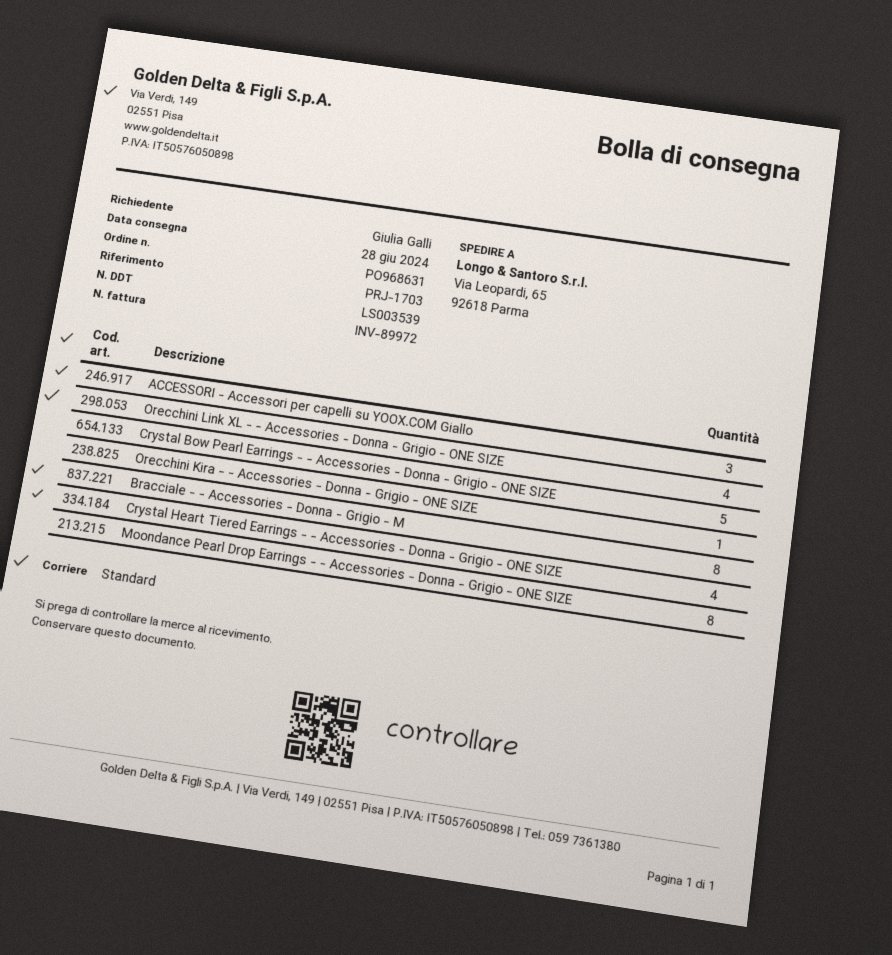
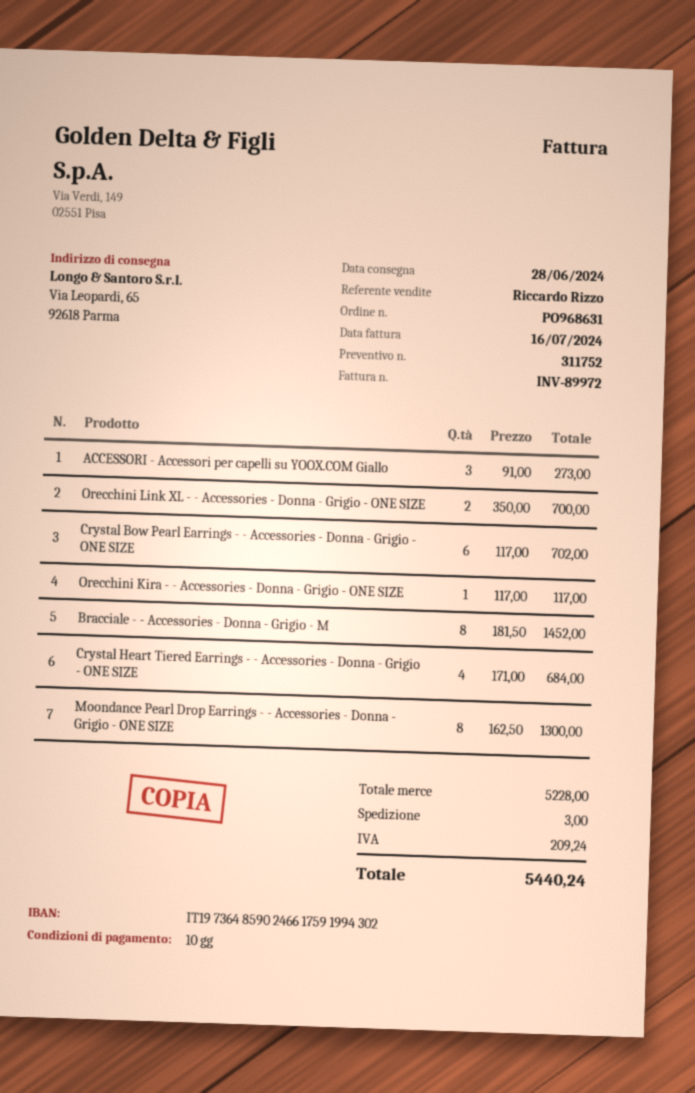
Orecchini Link XL - - Accessories - Donna - Grigio - ONE SIZE: 4 -> 2
Crystal Bow Pearl Earrings - - Accessories - Donna - Grigio - ONE SIZE: 5 -> 6

